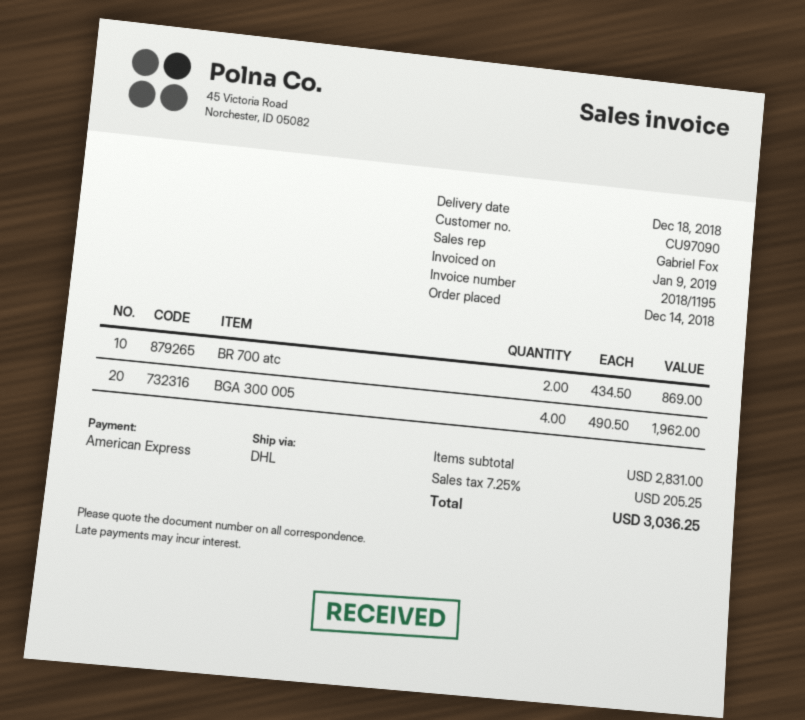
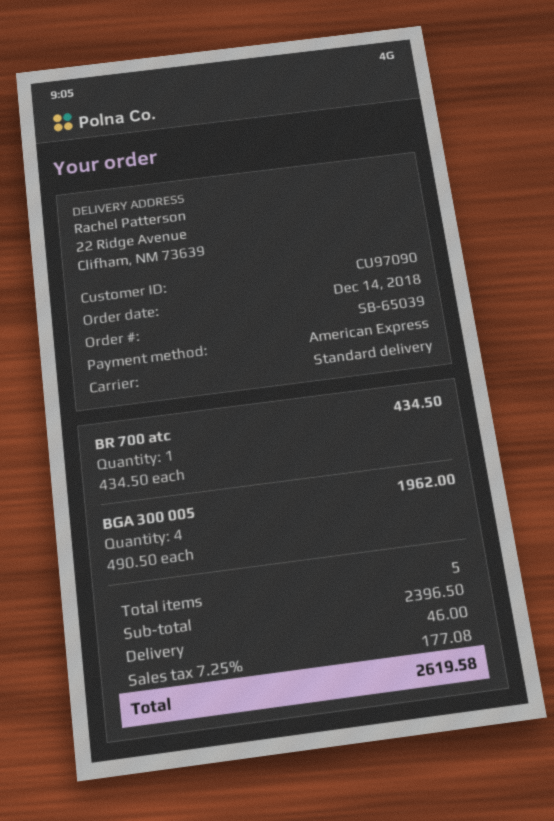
shipping method: DHL -> standard
BR 700 atc: 2 x 434.50 = 869.00 -> 1 x 434.50 = 434.50
subtotal: 2831.00 -> 2396.50
shipping: none -> 46.00
tax: 7.25% = 205.25 -> 7.25% = 177.08
total: 3036.25 -> 2619.58

